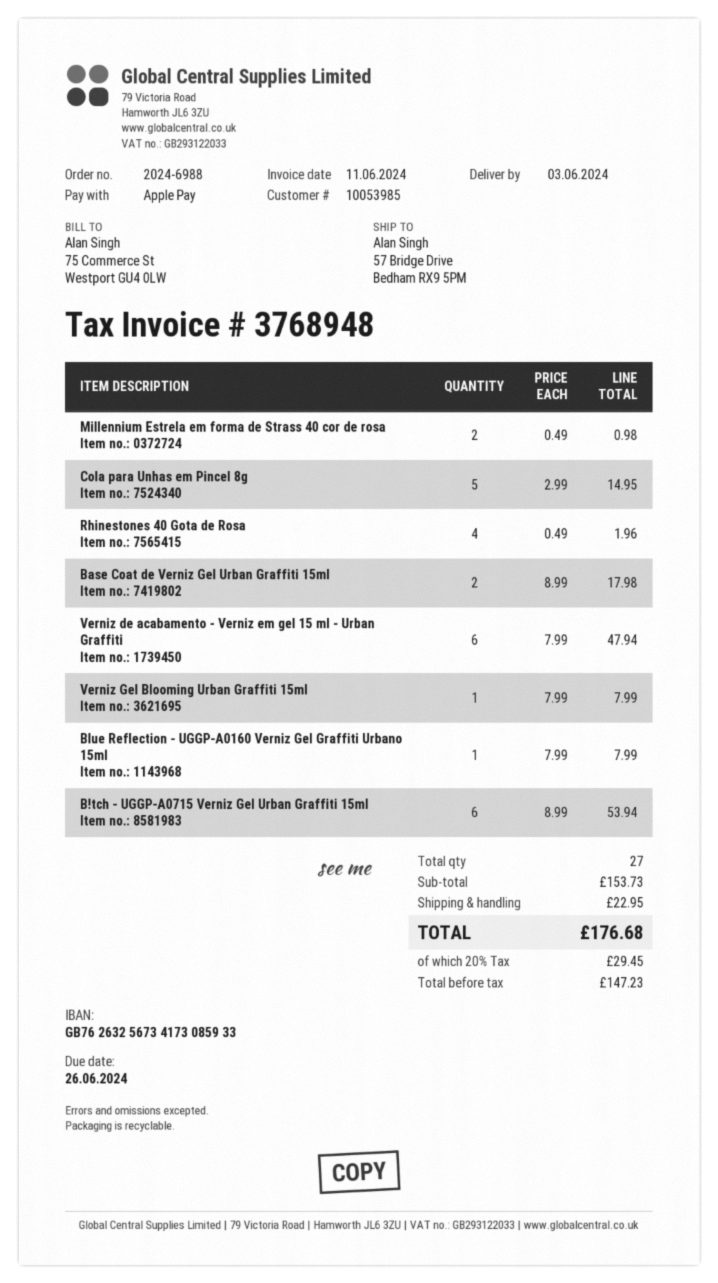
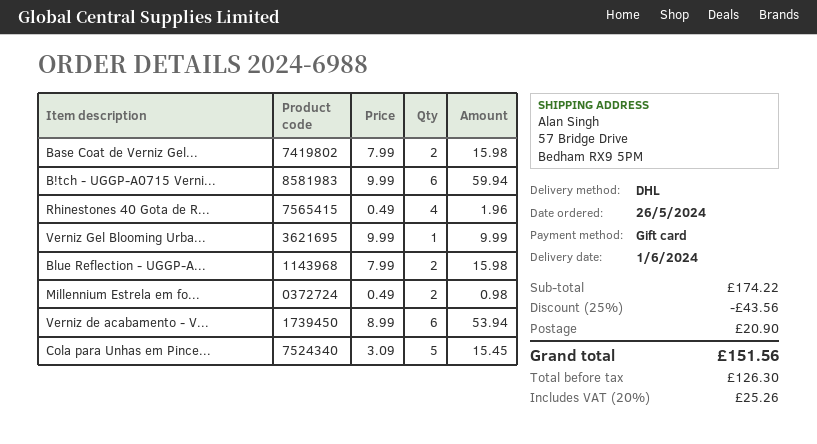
delivery date: 2024-06-03 -> 2024-06-01
payment method: Apple Pay -> gift card
Cola para Unhas em Pincel 8g: 5 x 2.99 = 14.95 -> 5 x 3.09 = 15.45
Base Coat de Verniz Gel Urban Graffiti 15ml: 2 x 8.99 = 17.98 -> 2 x 7.99 = 15.98
Verniz de acabamento - Verniz em gel 15 ml - Urban Graffiti: 6 x 7.99 = 47.94 -> 6 x 8.99 = 53.94
Verniz Gel Blooming Urban Graffiti 15ml: 1 x 7.99 = 7.99 -> 1 x 9.99 = 9.99
Blue Reflection - UGGP-A0160 Verniz Gel Graffiti Urbano 15ml: 1 x 7.99 = 7.99 -> 2 x 7.99 = 15.98
B!tch - UGGP-A0715 Verniz Gel Urban Graffiti 15ml: 6 x 8.99 = 53.94 -> 6 x 9.99 = 59.94
subtotal: 153.73 -> 174.22
discount: none -> 25% = 43.56
shipping: 22.95 -> 20.90
net: 147.23 -> 126.30
tax: 20% = 29.45 -> 20% = 25.26
total: 176.68 -> 151.56

